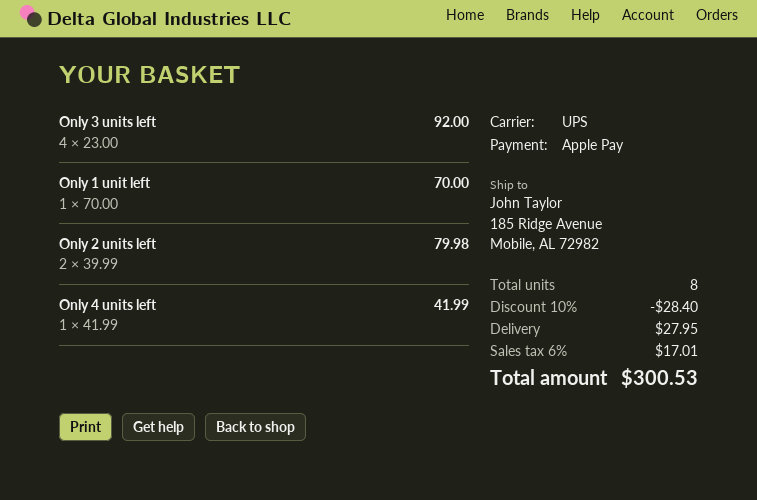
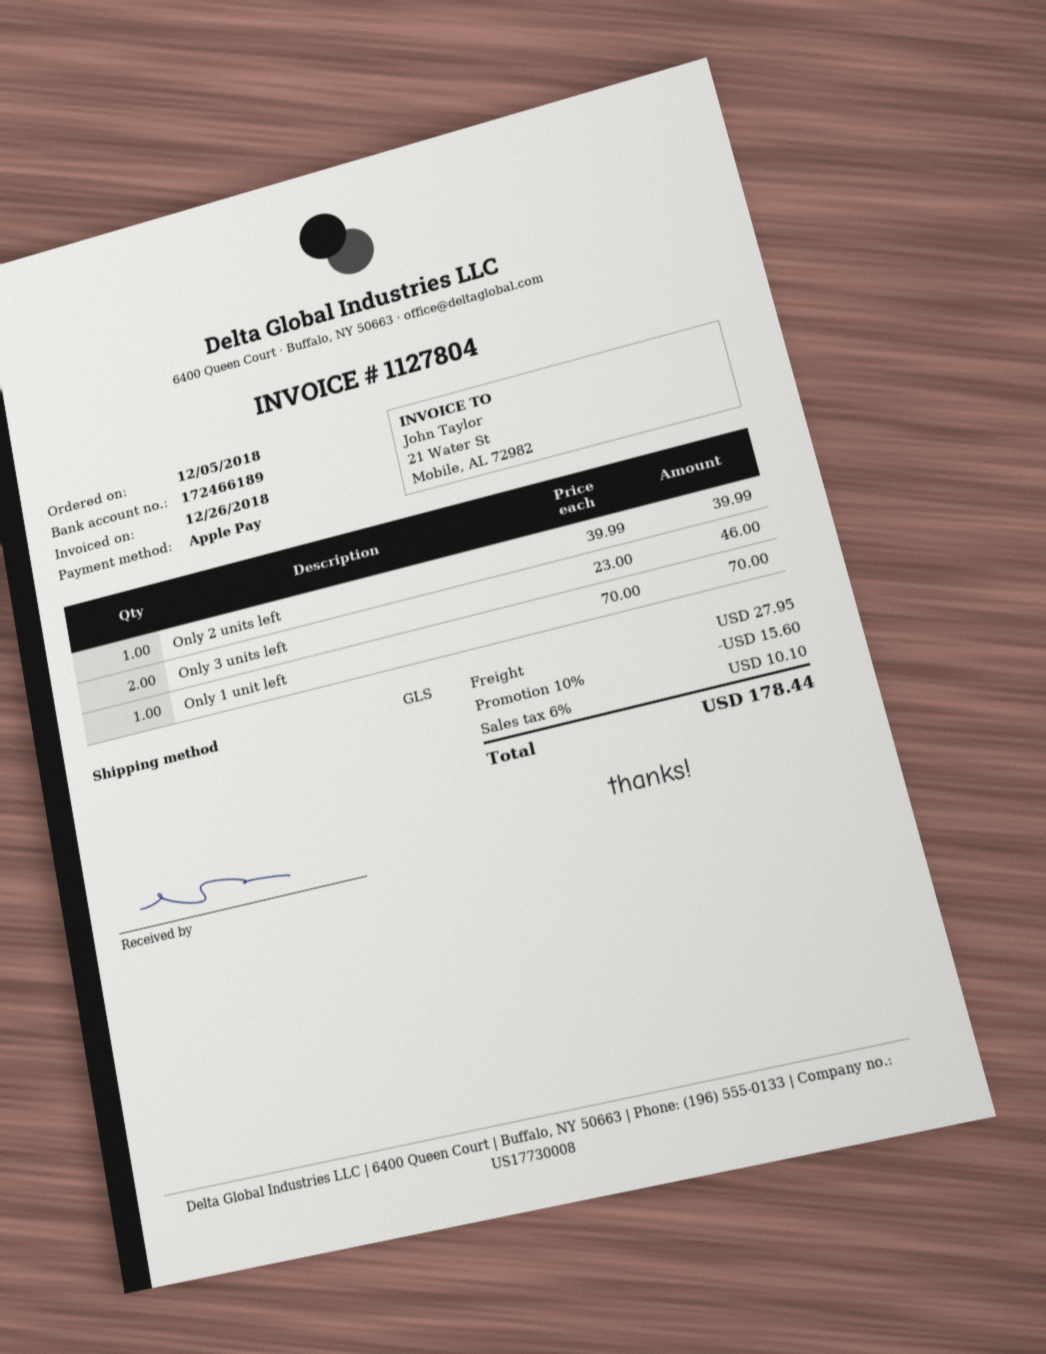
shipping method: UPS -> GLS
Only 3 units left: 4 x 23.00 = 92.00 -> 2 x 23.00 = 46.00
Only 2 units left: 2 x 39.99 = 79.98 -> 1 x 39.99 = 39.99
Only 4 units left: 1 x 41.99 = 41.99 -> none
discount: 10% = 28.40 -> 10% = 15.60
tax: 6% = 17.01 -> 6% = 10.10
total: 300.53 -> 178.44

